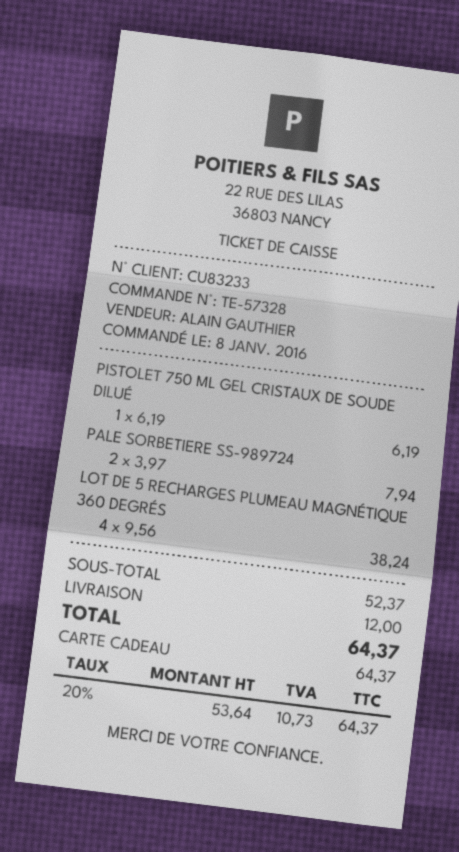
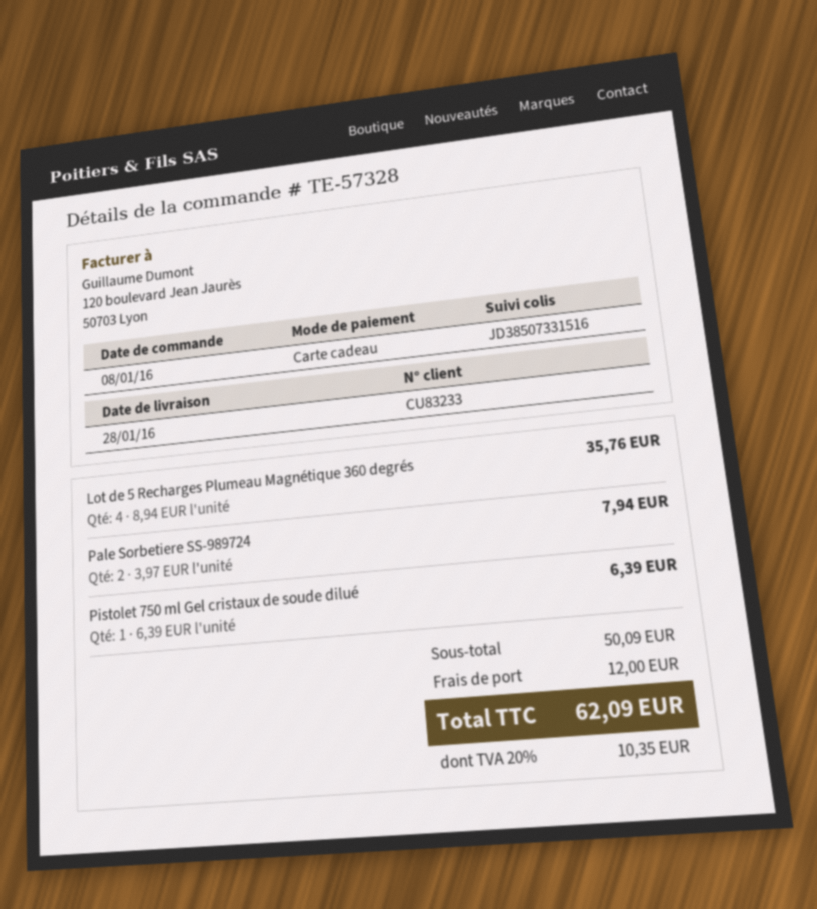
PISTOLET 750 ML GEL CRISTAUX DE SOUDE DILUÉ: 1 x 6.19 = 6.19 -> 1 x 6.39 = 6.39
LOT DE 5 RECHARGES PLUMEAU MAGNÉTIQUE 360 DEGRÉS: 4 x 9.56 = 38.24 -> 4 x 8.94 = 35.76
subtotal: 52.37 -> 50.09
tax: 20% = 10.73 -> 20% = 10.35
total: 64.37 -> 62.09

